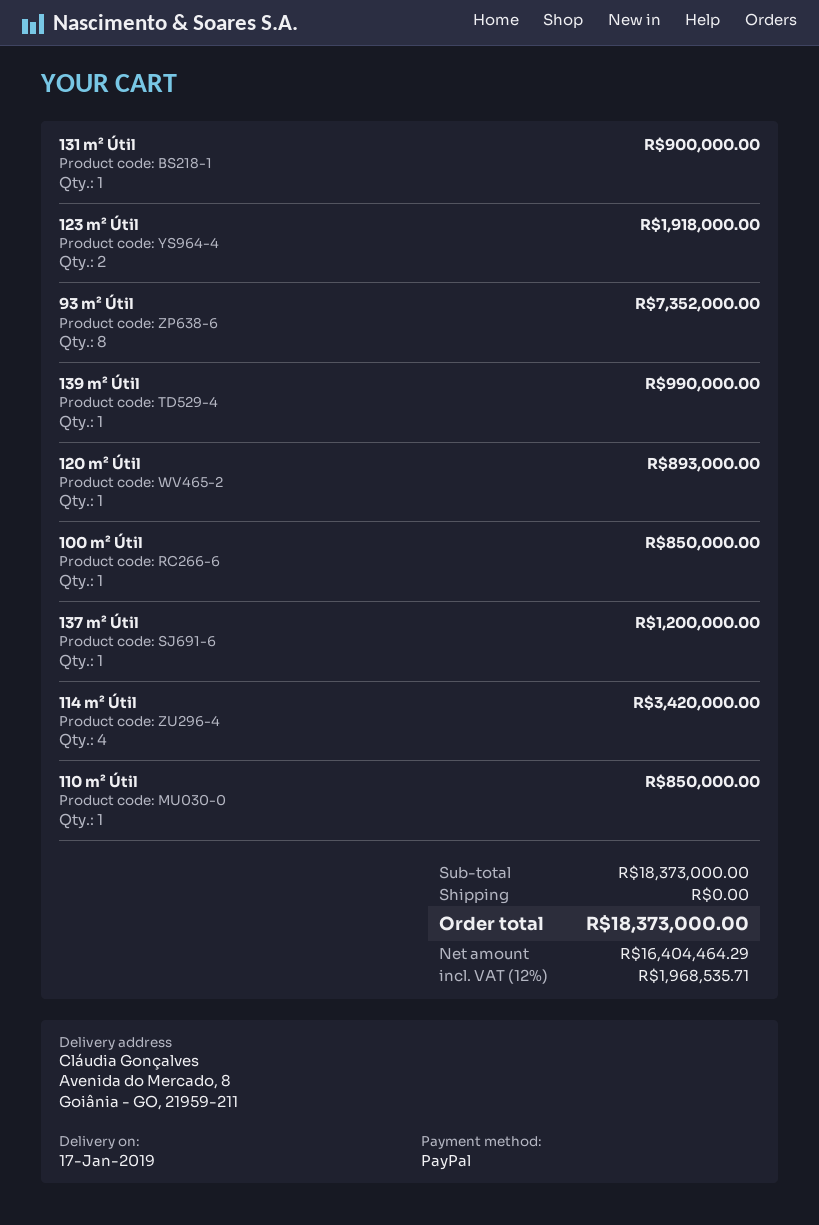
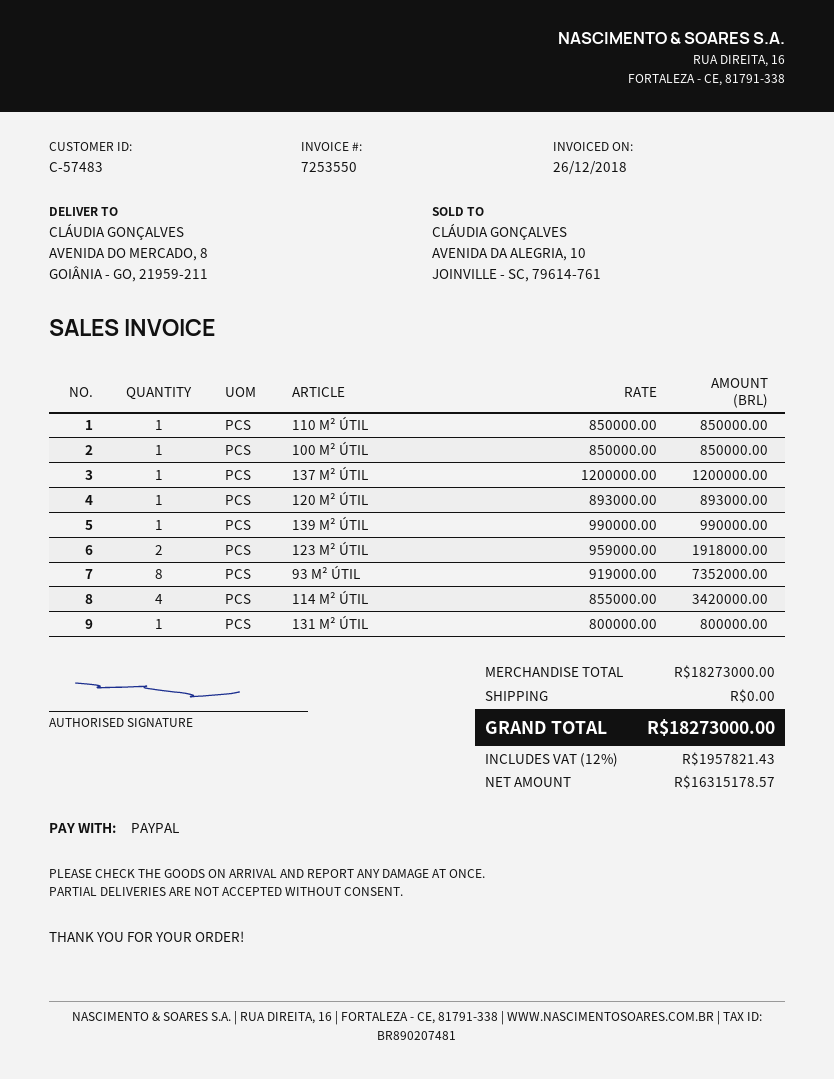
131 m² Útil: 1 for 900000.00 -> 1 for 800000.00
subtotal: 18373000.00 -> 18273000.00
net: 16404464.29 -> 16315178.57
tax: 12% = 1968535.71 -> 12% = 1957821.43
total: 18373000.00 -> 18273000.00

